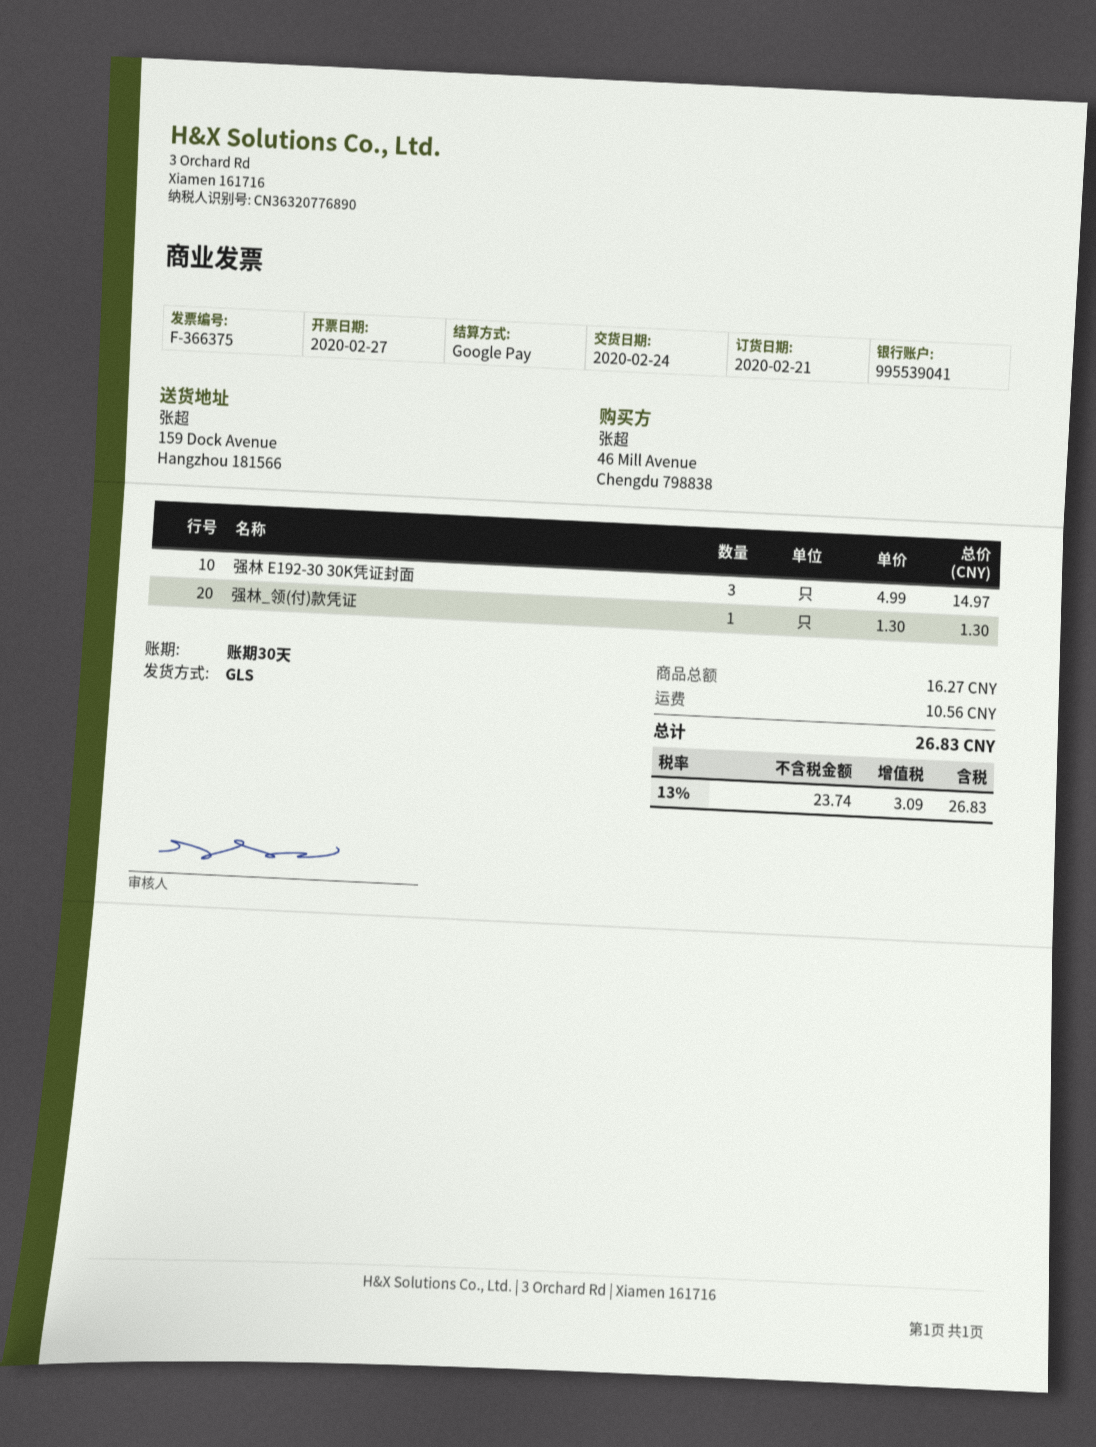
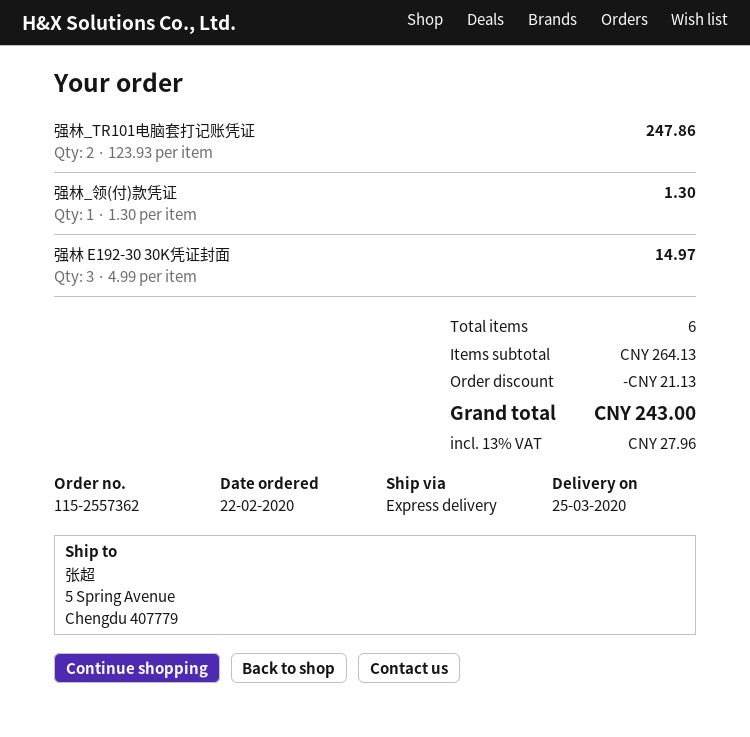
order date: 2020-02-21 -> 2020-02-22
delivery date: 2020-02-24 -> 2020-03-25
shipping method: GLS -> express
ship to: 159 Dock Avenue, Hangzhou 181566 -> 5 Spring Avenue, Chengdu 407779
强林_TR101电脑套打记账凭证: none -> 2 x 123.93 = 247.86
subtotal: 16.27 -> 264.13
discount: none -> 21.13
shipping: 10.56 -> none
tax: 13% = 3.09 -> 13% = 27.96
total: 26.83 -> 243.00

